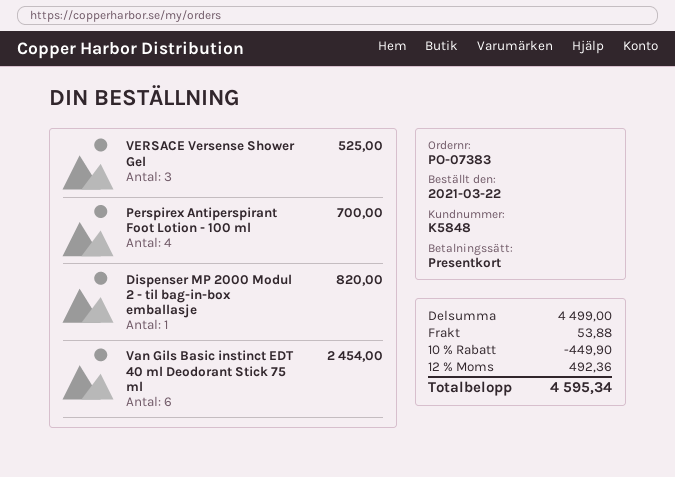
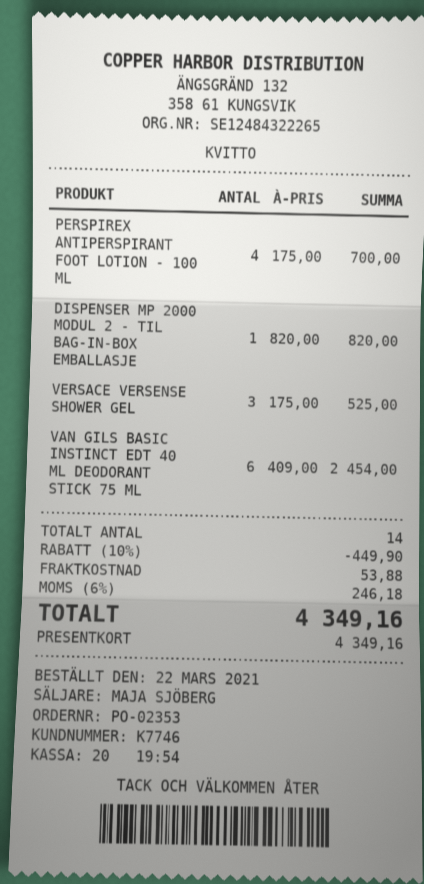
order number: PO-07383 -> PO-02353
customer number: K5848 -> K7746
tax: 12% = 492.36 -> 6% = 246.18
total: 4595.34 -> 4349.16

